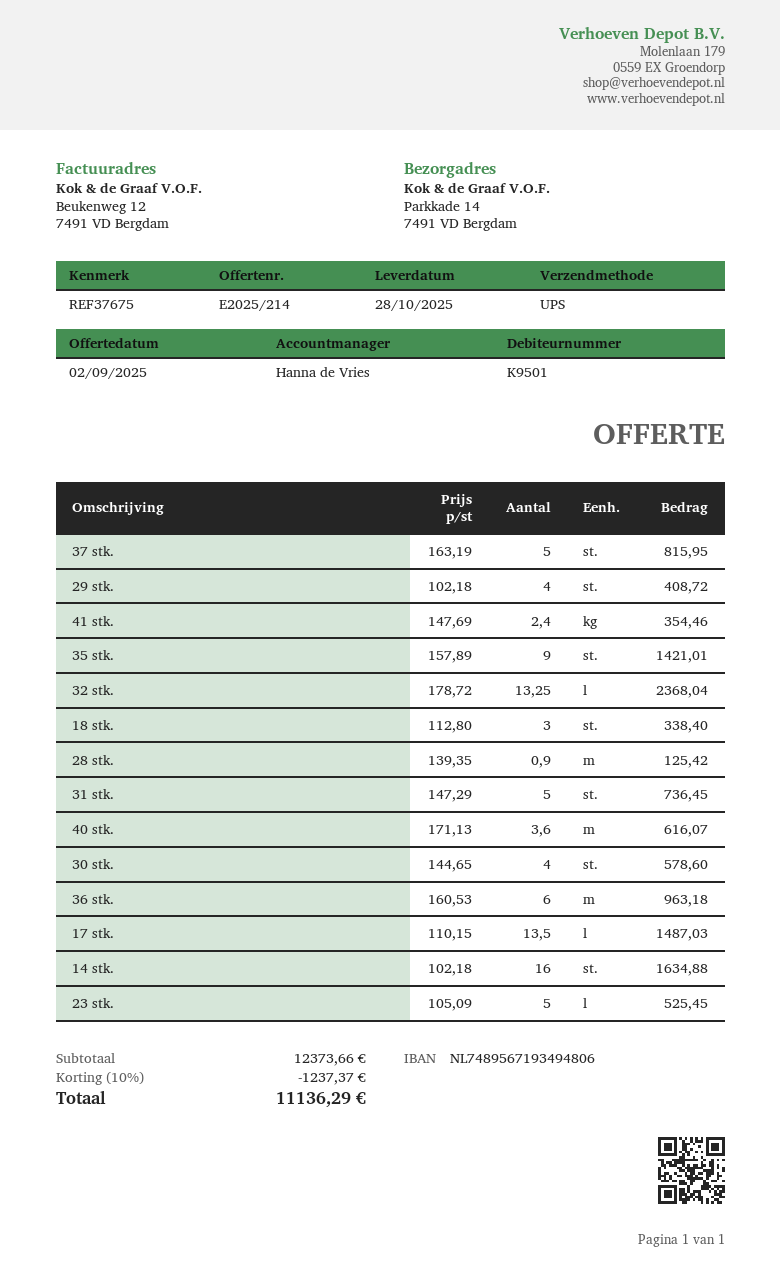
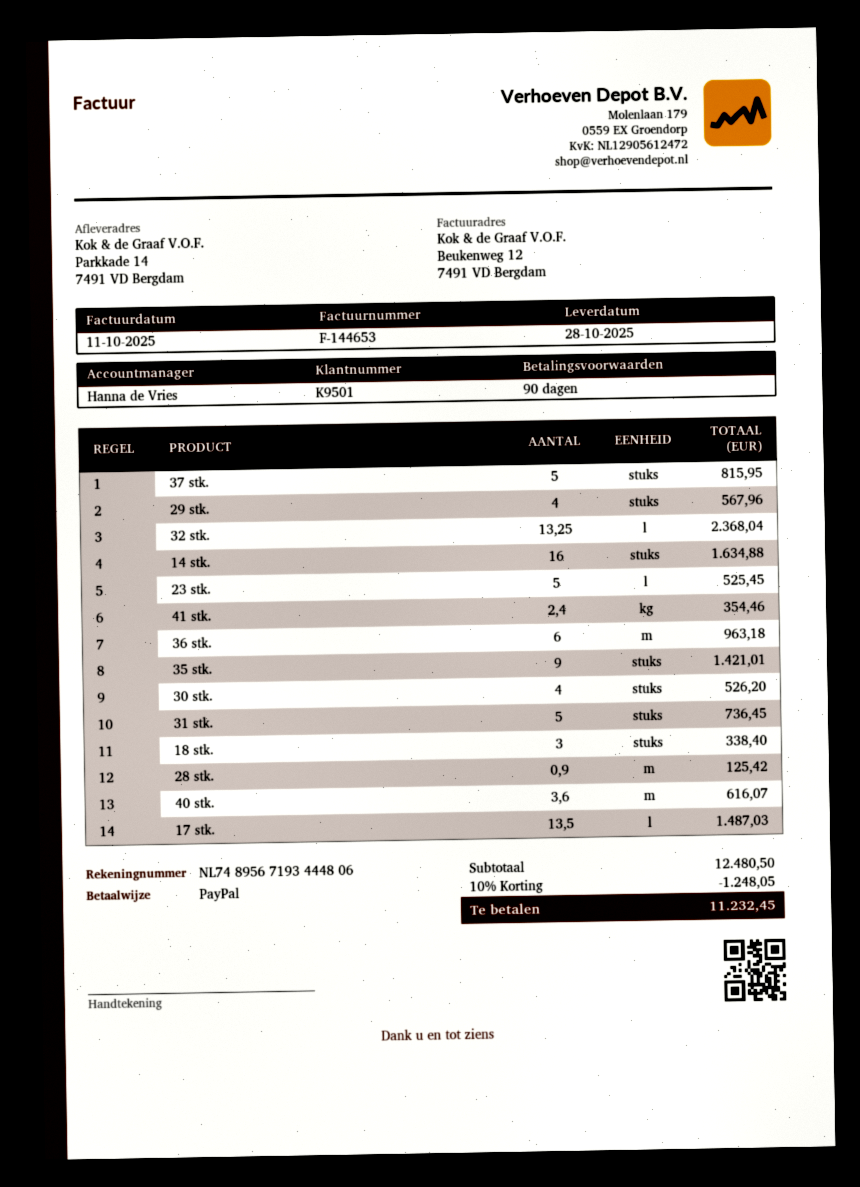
bank account: NL7489567193494806 -> NL7489567193444806
29 stk.: 4 for 408.72 -> 4 for 567.96
30 stk.: 4 for 578.60 -> 4 for 526.20
subtotal: 12373.66 -> 12480.50
discount: 10% = 1237.37 -> 10% = 1248.05
total: 11136.29 -> 11232.45

